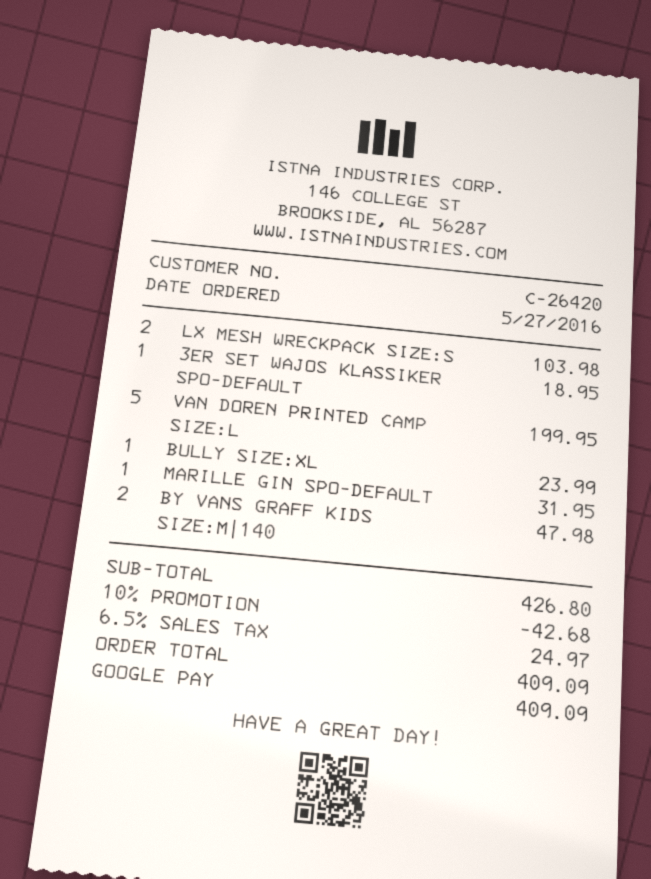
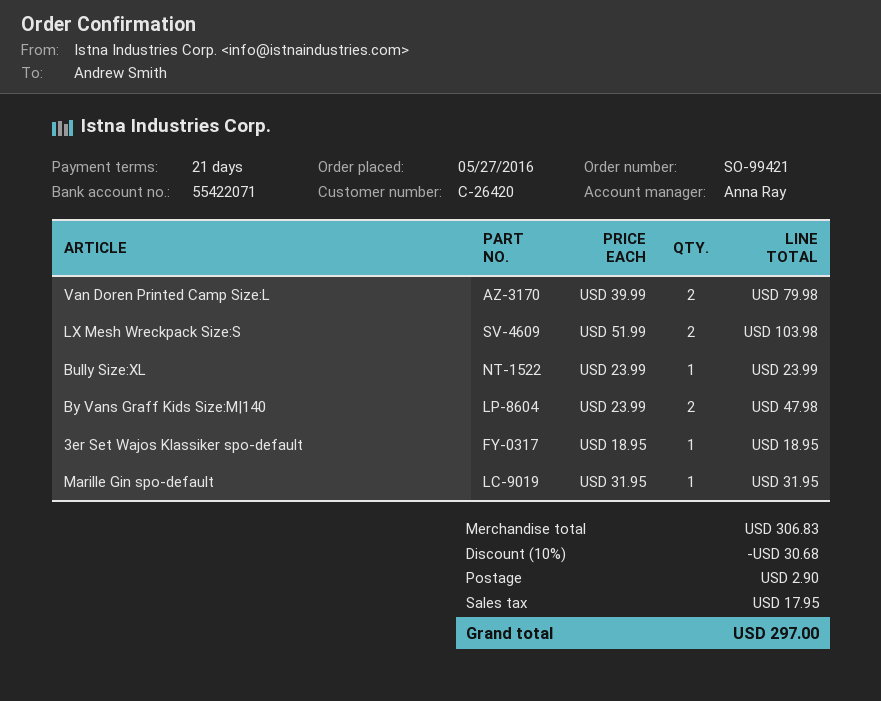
VAN DOREN PRINTED CAMP SIZE:L: 5 for 199.95 -> 2 for 79.98
subtotal: 426.80 -> 306.83
discount: 10% = 42.68 -> 10% = 30.68
shipping: none -> 2.90
tax: 24.97 -> 17.95
total: 409.09 -> 297.00

